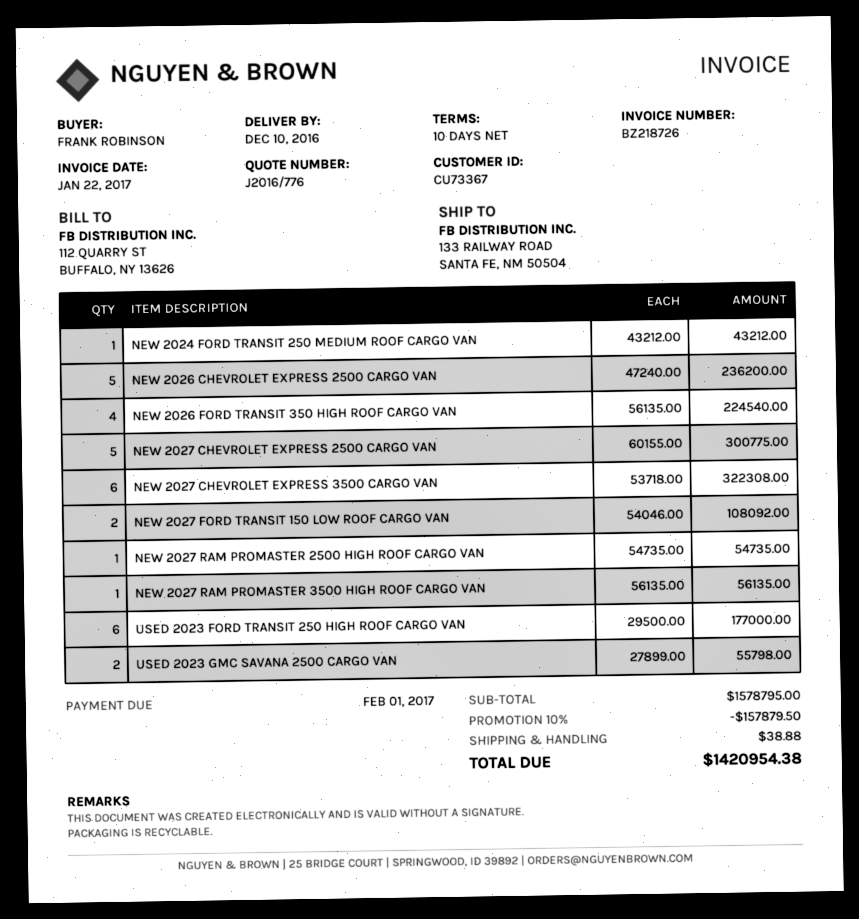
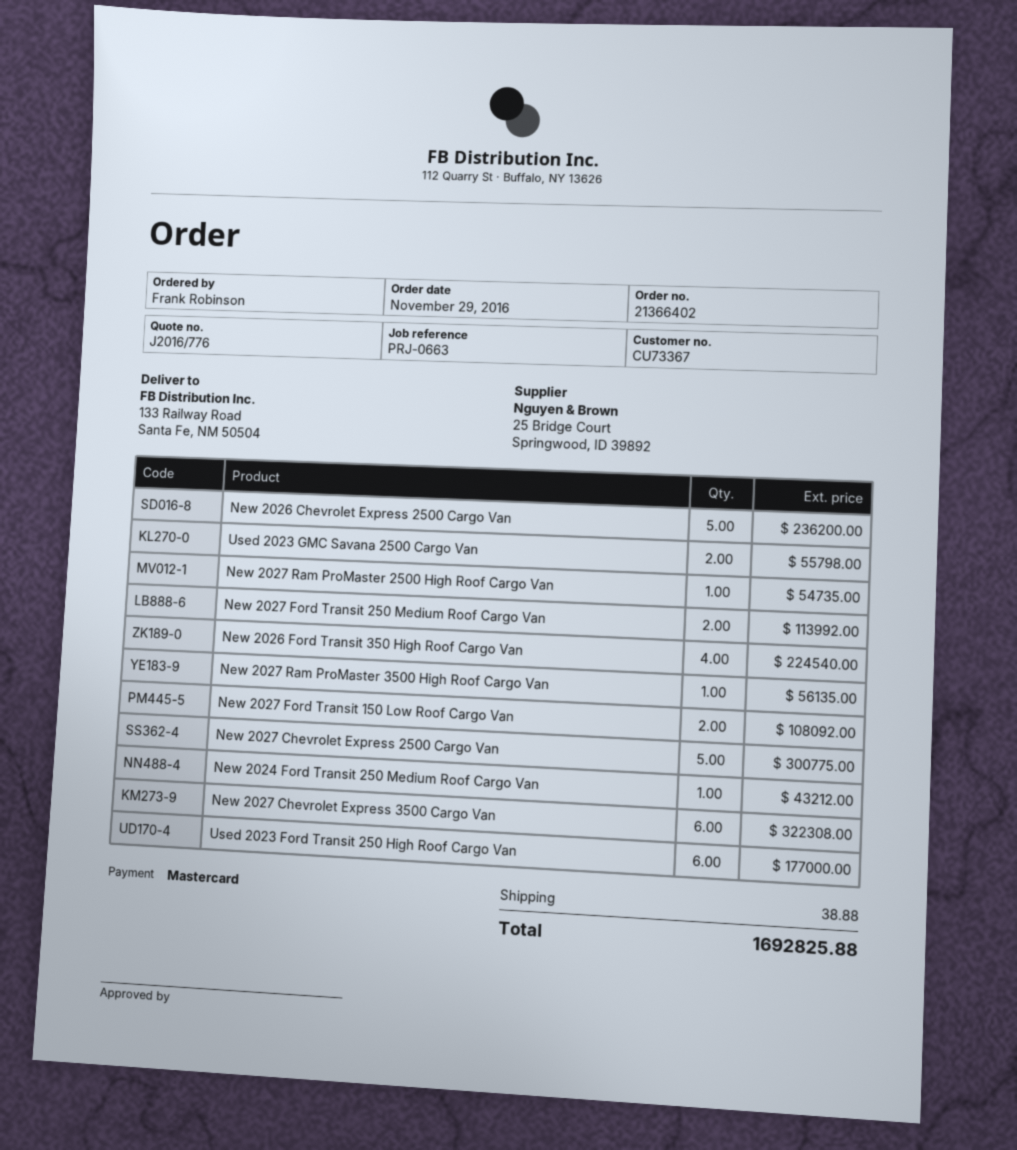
New 2027 Ford Transit 250 Medium Roof Cargo Van: none -> 2 for 113992.00
discount: 10% = 157879.50 -> none
total: 1420954.38 -> 1692825.88

